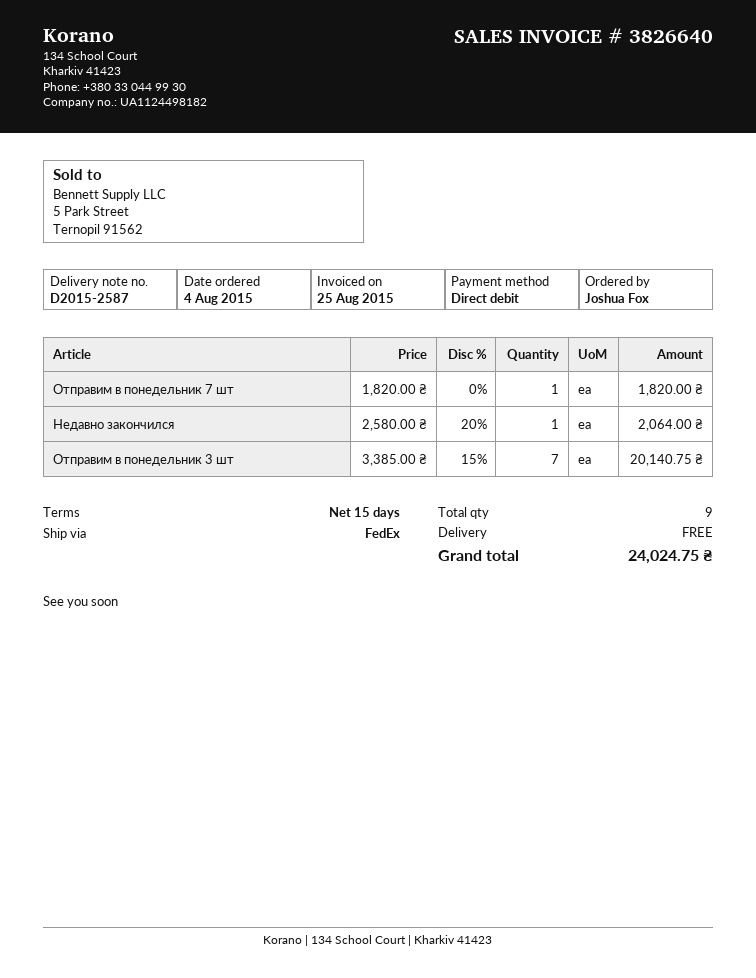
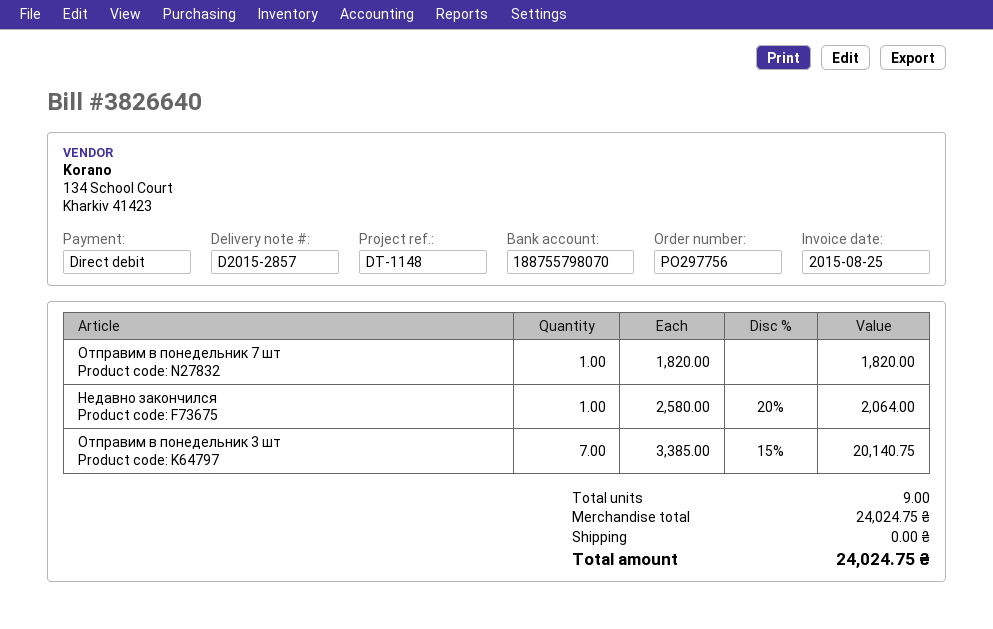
delivery note number: D2015-2587 -> D2015-2857

